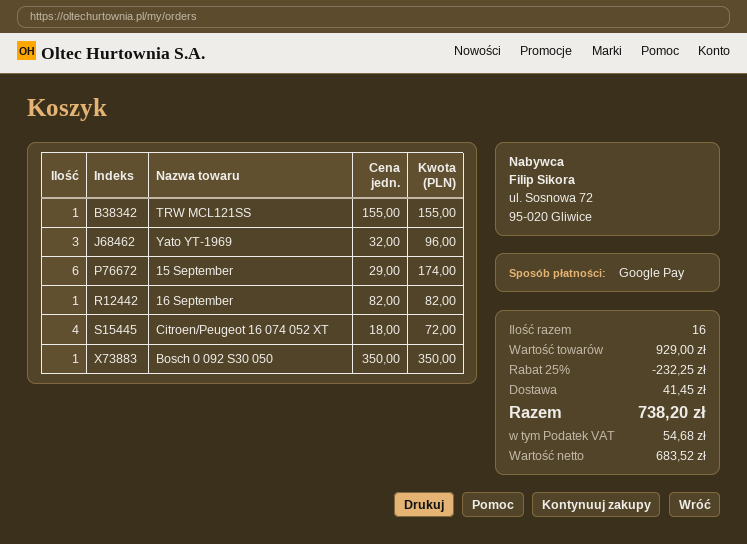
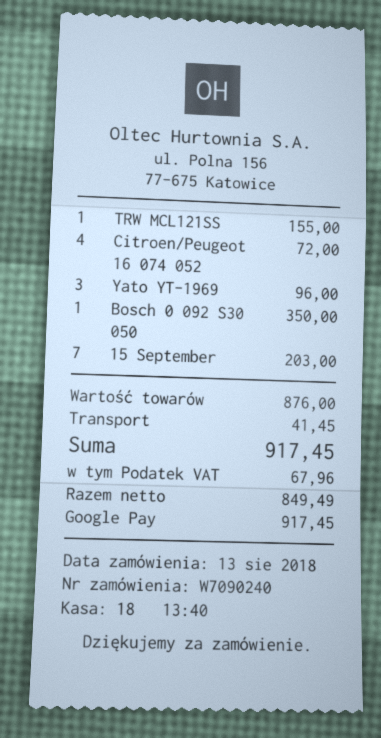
15 September: 6 for 174.00 -> 7 for 203.00
16 September: 1 for 82.00 -> none
subtotal: 929.00 -> 876.00
discount: 25% = 232.25 -> none
net: 683.52 -> 849.49
tax: 54.68 -> 67.96
total: 738.20 -> 917.45

